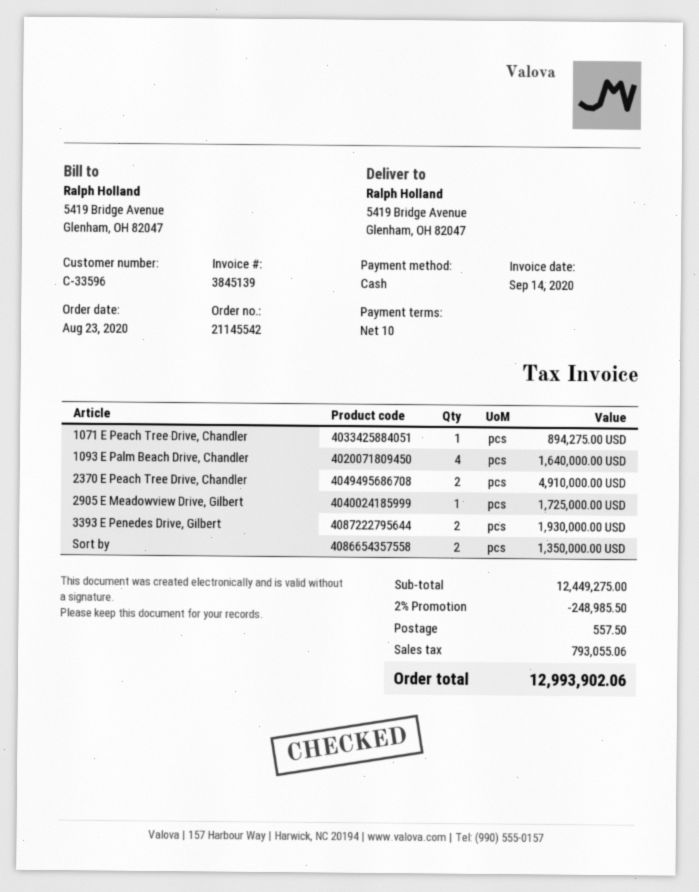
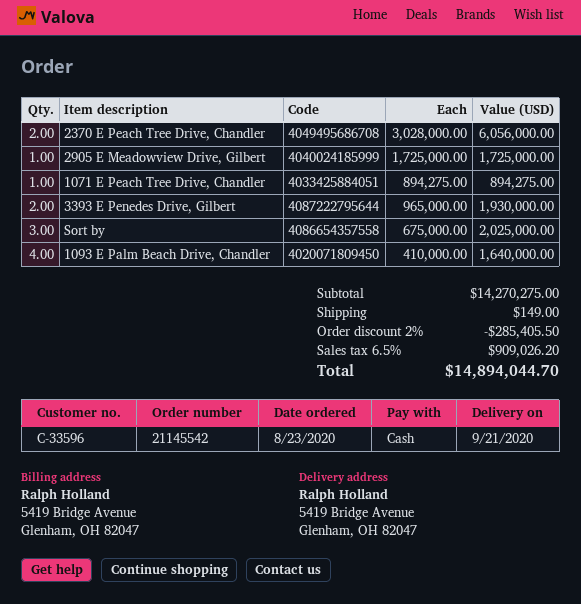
2370 E Peach Tree Drive, Chandler: 2 for 4910000.00 -> 2 for 6056000.00
Sort by: 2 for 1350000.00 -> 3 for 2025000.00
subtotal: 12449275.00 -> 14270275.00
discount: 2% = 248985.50 -> 2% = 285405.50
shipping: 557.50 -> 149.00
tax: 793055.06 -> 909026.20
total: 12993902.06 -> 14894044.70

